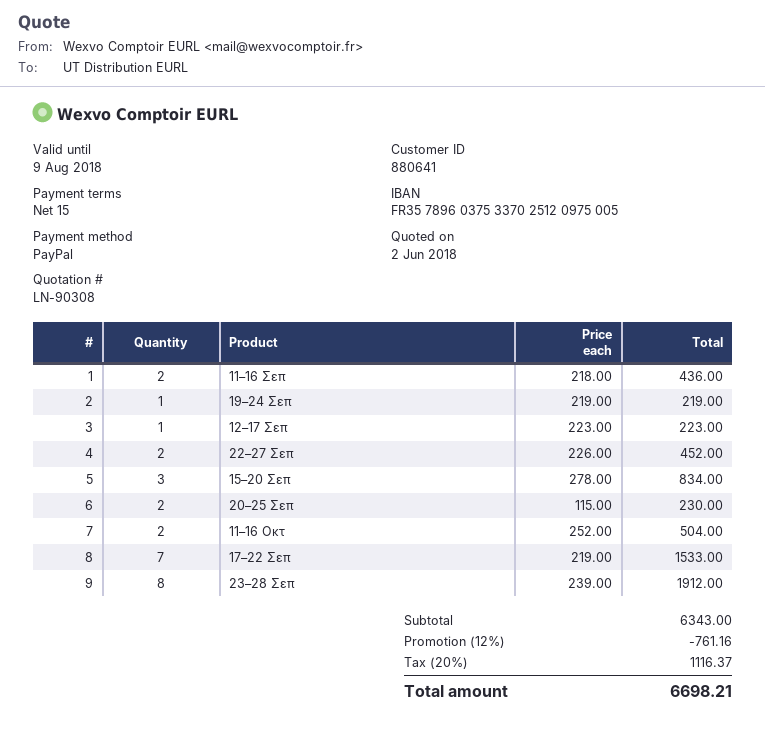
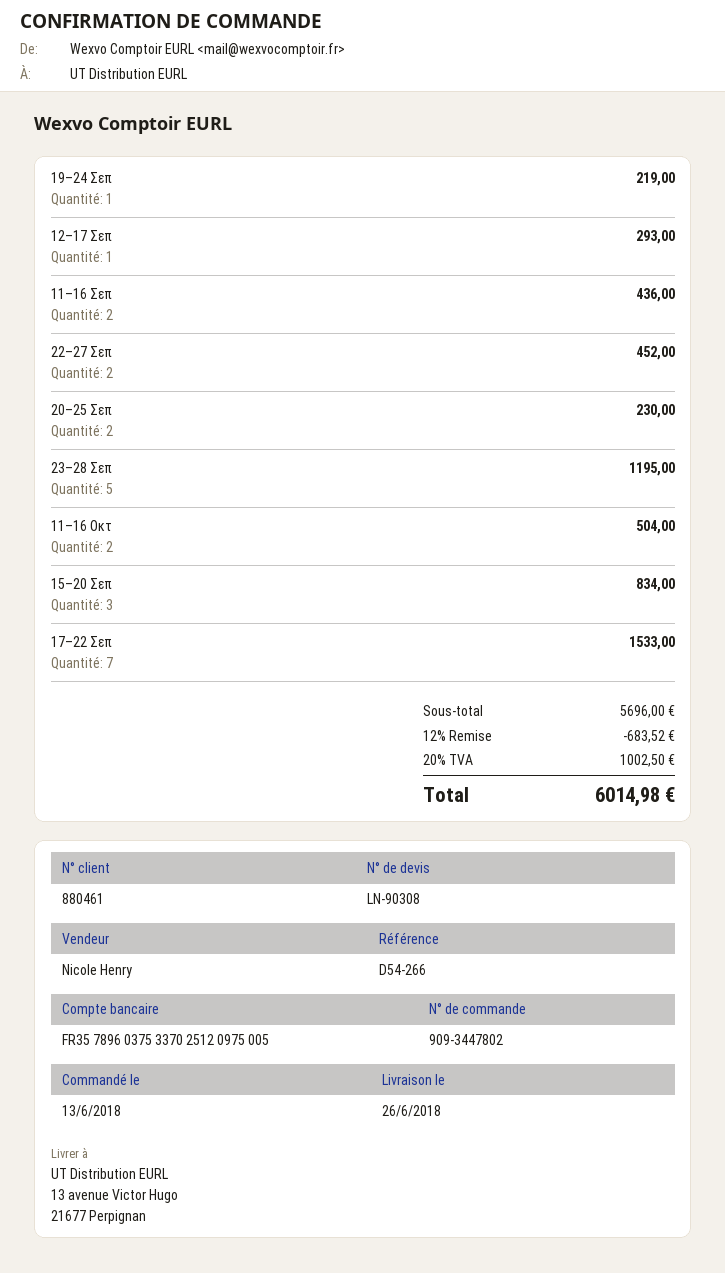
customer number: 880641 -> 880461
12–17 Σεπ: 1 for 223.00 -> 1 for 293.00
23–28 Σεπ: 8 for 1912.00 -> 5 for 1195.00
subtotal: 6343.00 -> 5696.00
discount: 12% = 761.16 -> 12% = 683.52
tax: 20% = 1116.37 -> 20% = 1002.50
total: 6698.21 -> 6014.98

